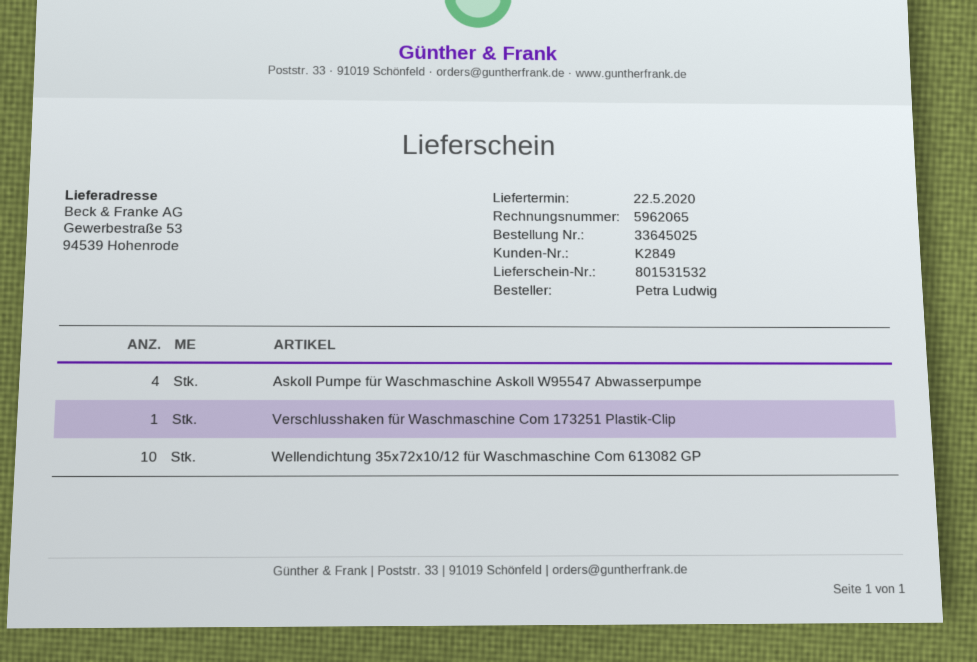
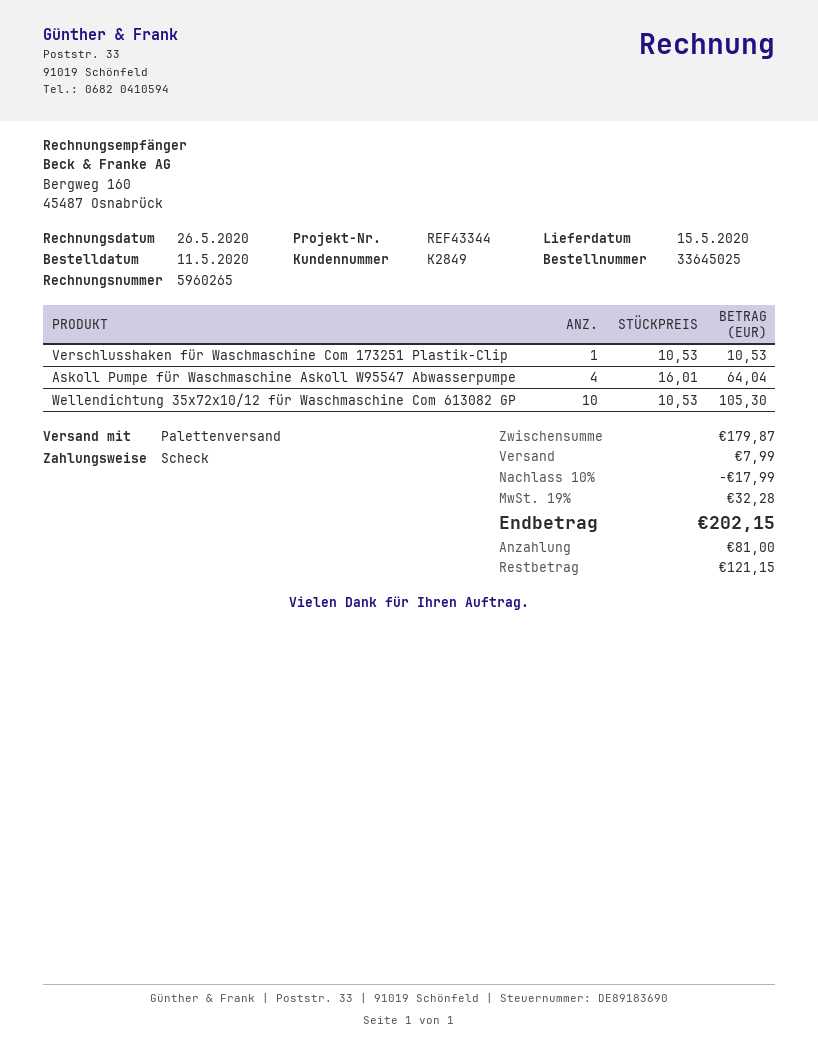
delivery date: 2020-05-22 -> 2020-05-15
invoice number: 5962065 -> 5960265

